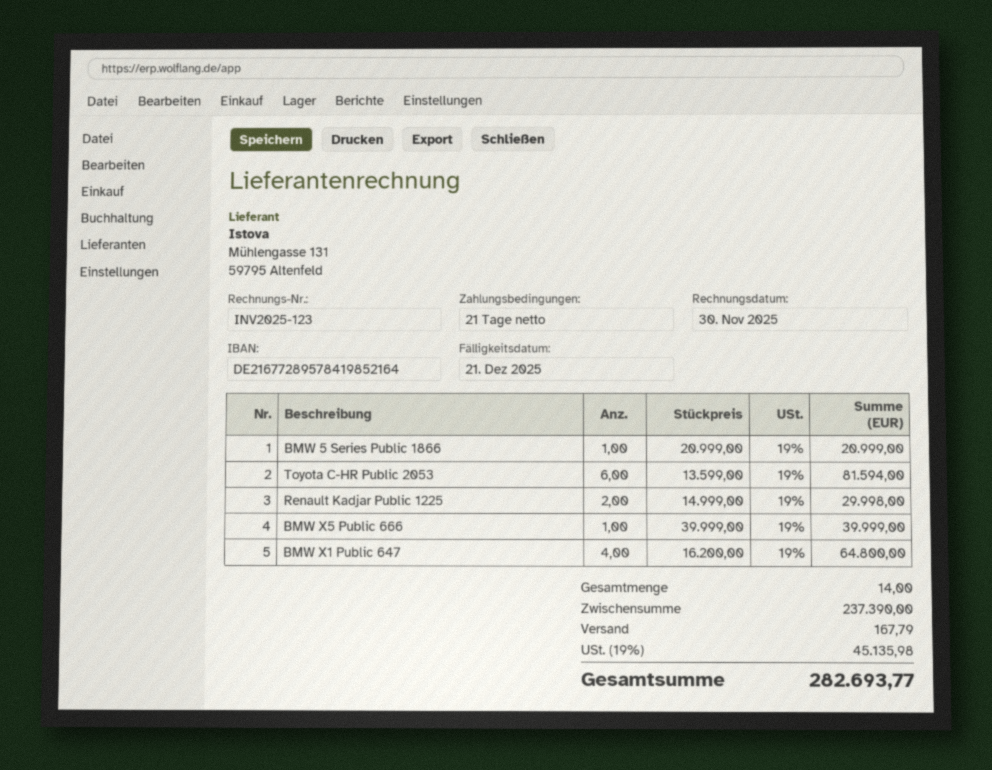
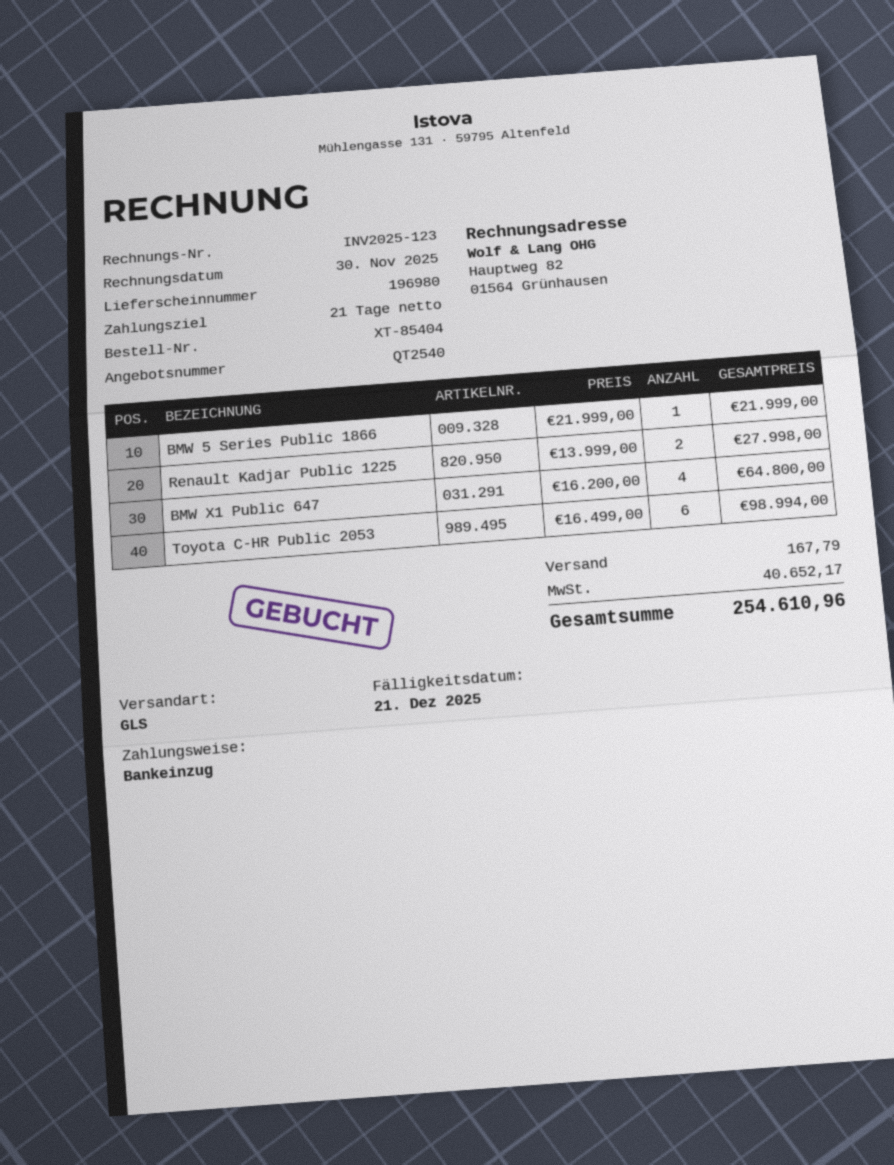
BMW 5 Series Public 1866: 1 x 20999.00 = 20999.00 -> 1 x 21999.00 = 21999.00
Toyota C-HR Public 2053: 6 x 13599.00 = 81594.00 -> 6 x 16499.00 = 98994.00
Renault Kadjar Public 1225: 2 x 14999.00 = 29998.00 -> 2 x 13999.00 = 27998.00
BMW X5 Public 666: 1 x 39999.00 = 39999.00 -> none
tax: 45135.98 -> 40652.17
total: 282693.77 -> 254610.96

